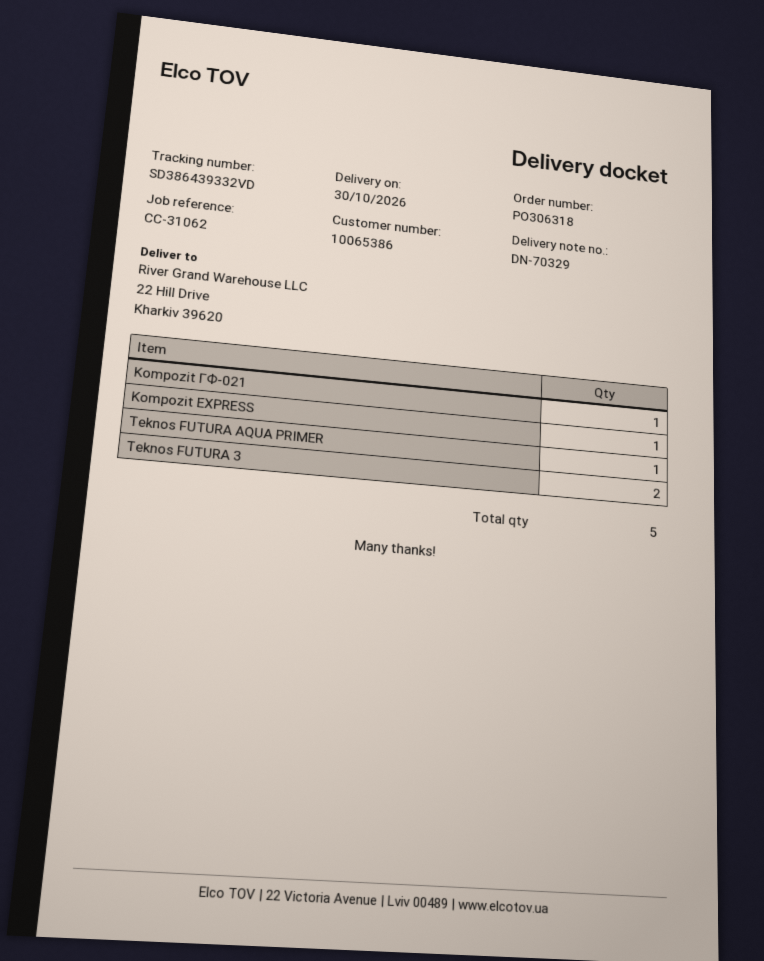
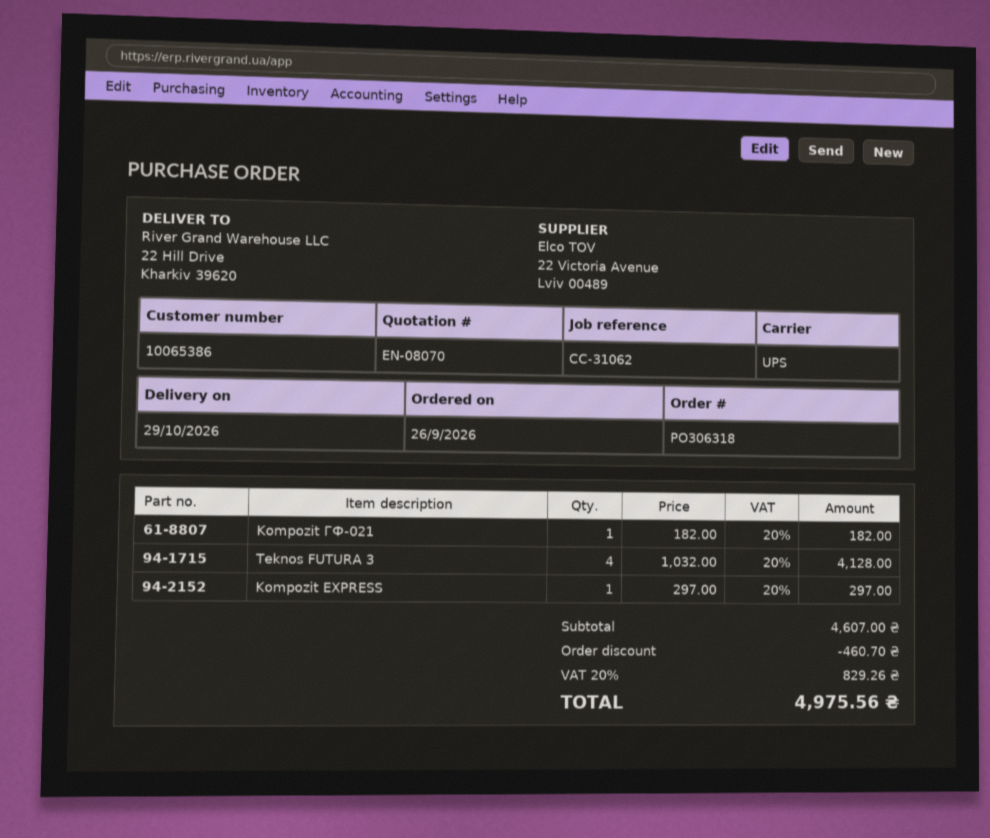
delivery date: 2026-10-30 -> 2026-10-29
Teknos FUTURA AQUA PRIMER: 1 -> none
Teknos FUTURA 3: 2 -> 4

